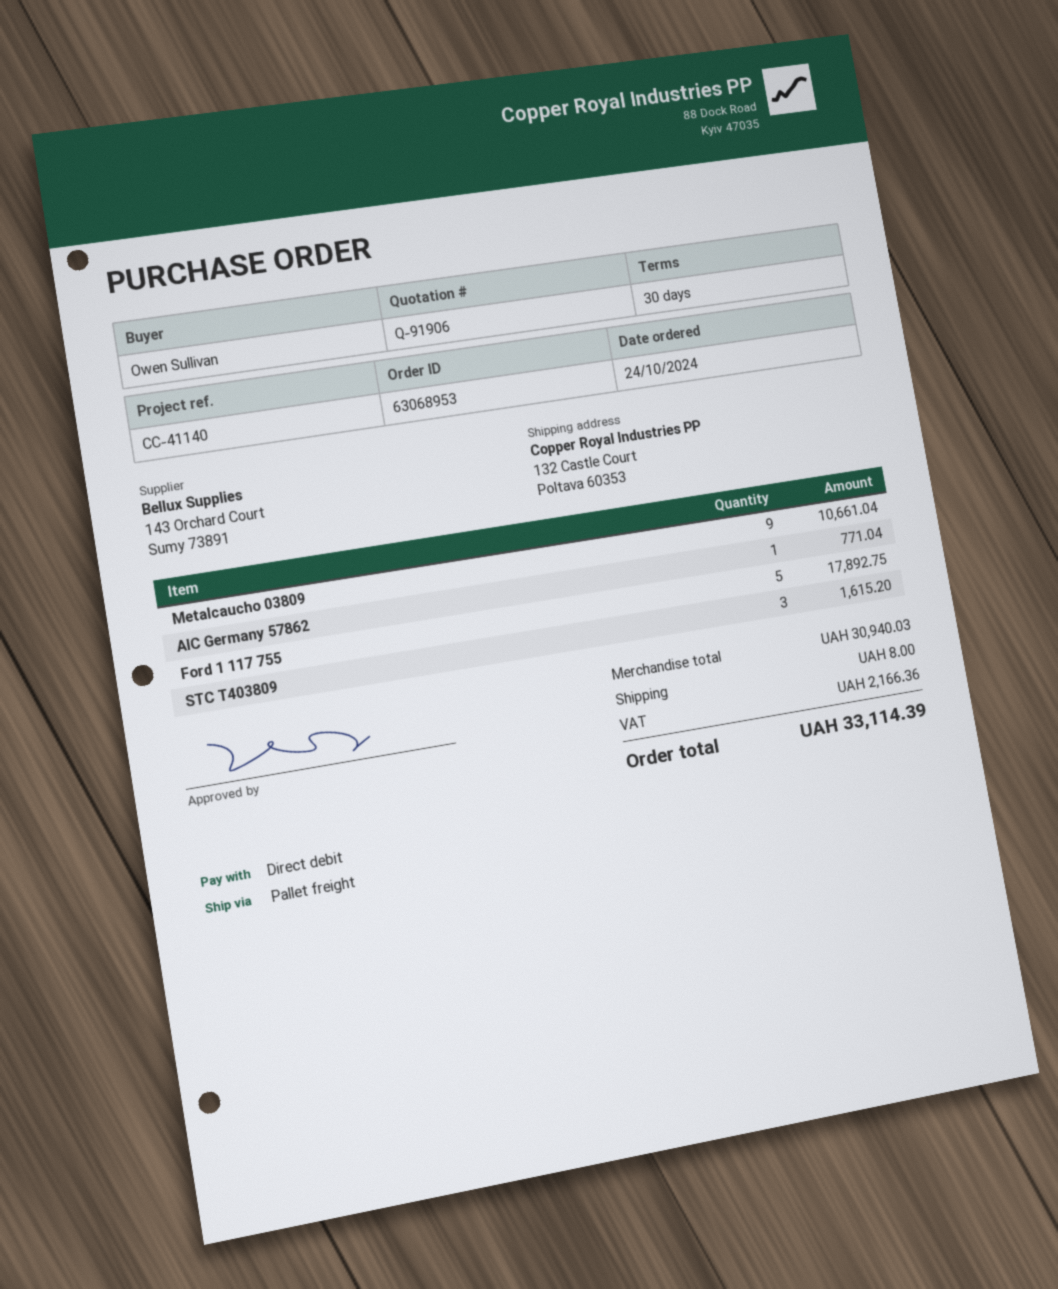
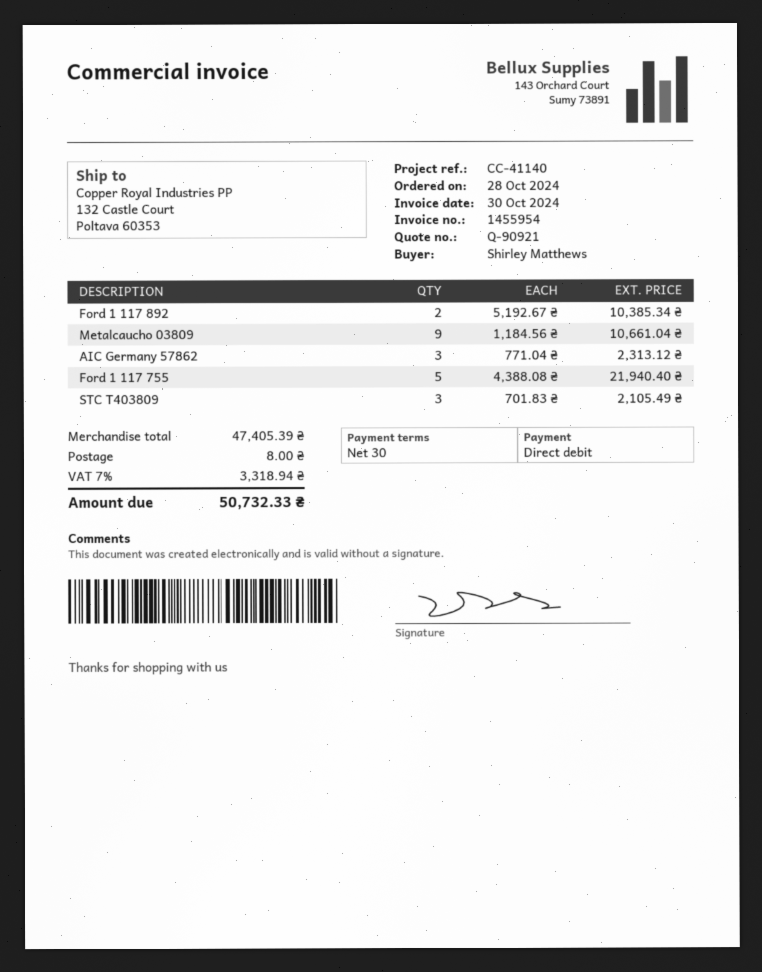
quote number: Q-91906 -> Q-90921
order date: 2024-10-24 -> 2024-10-28
ordered by: Owen Sullivan -> Shirley Matthews
AIC Germany 57862: 1 for 771.04 -> 3 for 2313.12
Ford 1 117 755: 5 for 17892.75 -> 5 for 21940.40
STC T403809: 3 for 1615.20 -> 3 for 2105.49
Ford 1 117 892: none -> 2 for 10385.34
subtotal: 30940.03 -> 47405.39
tax: 2166.36 -> 3318.94
total: 33114.39 -> 50732.33

